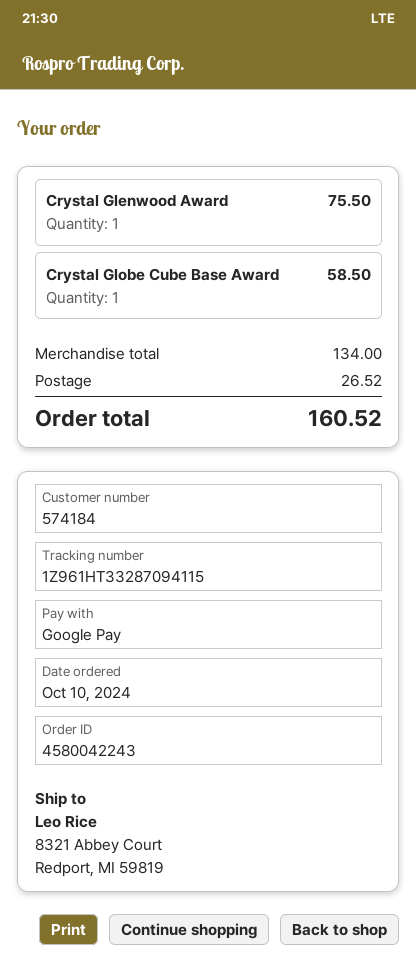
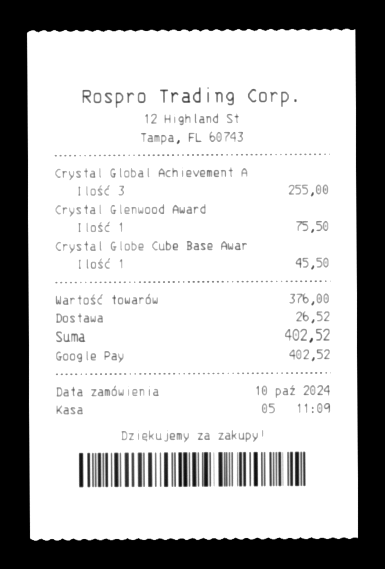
Crystal Globe Cube Base Award: 1 for 58.50 -> 1 for 45.50
Crystal Global Achievement A: none -> 3 for 255.00
subtotal: 134.00 -> 376.00
total: 160.52 -> 402.52

